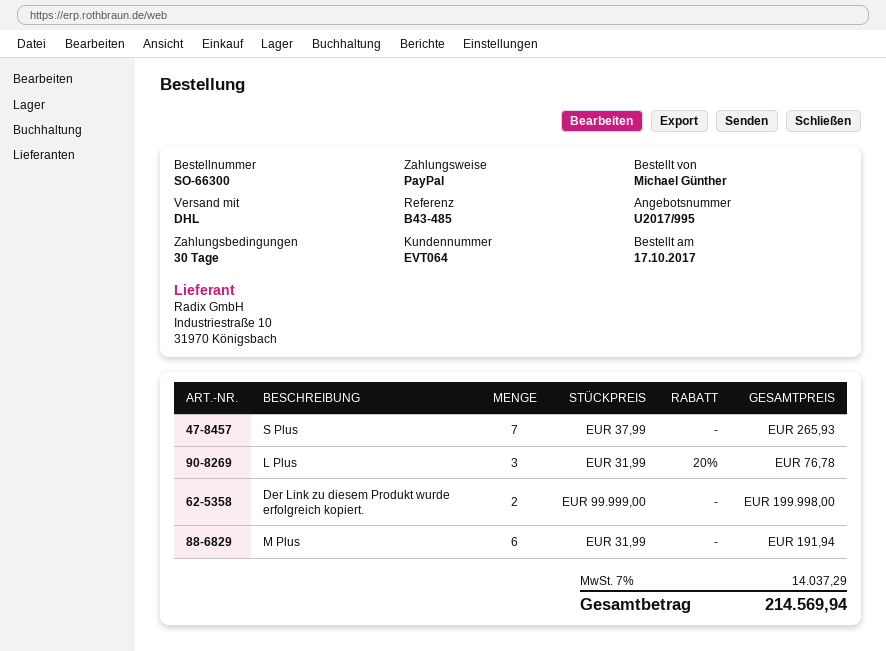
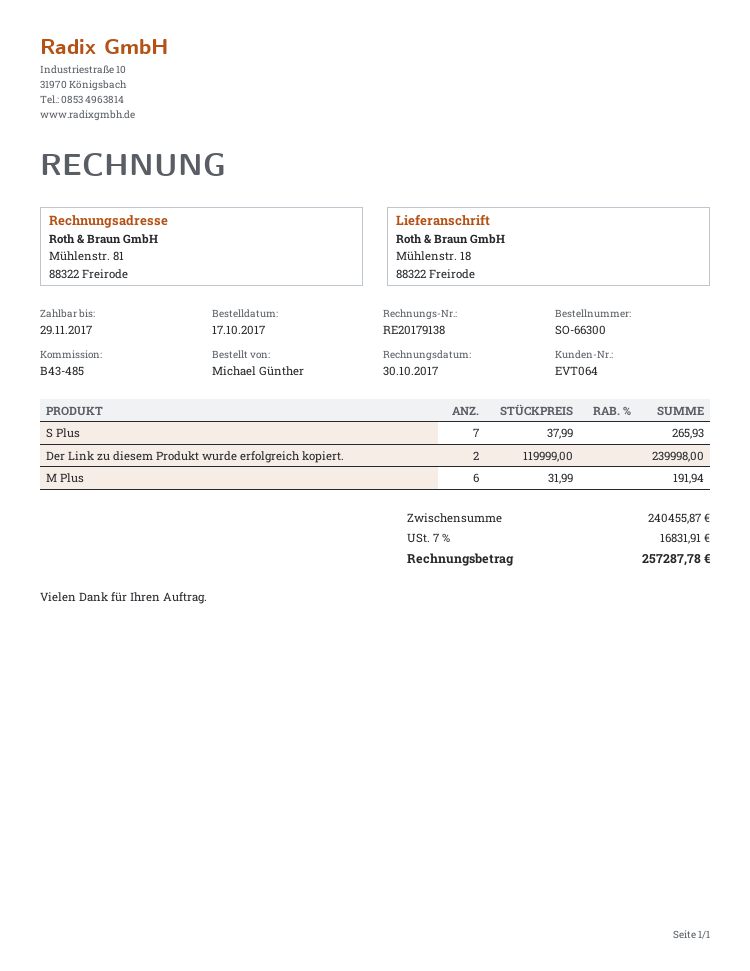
L Plus: 3 x 31.99 - 20% = 76.78 -> none
Der Link zu diesem Produkt wurde erfolgreich kopiert.: 2 x 99999.00 = 199998.00 -> 2 x 119999.00 = 239998.00
tax: 7% = 14037.29 -> 7% = 16831.91
total: 214569.94 -> 257287.78

